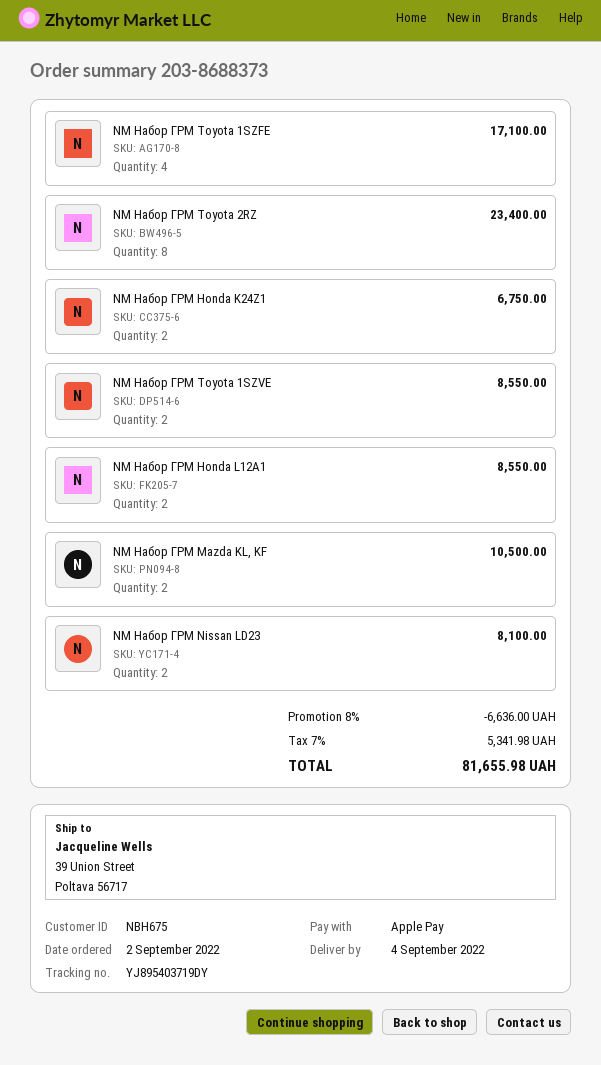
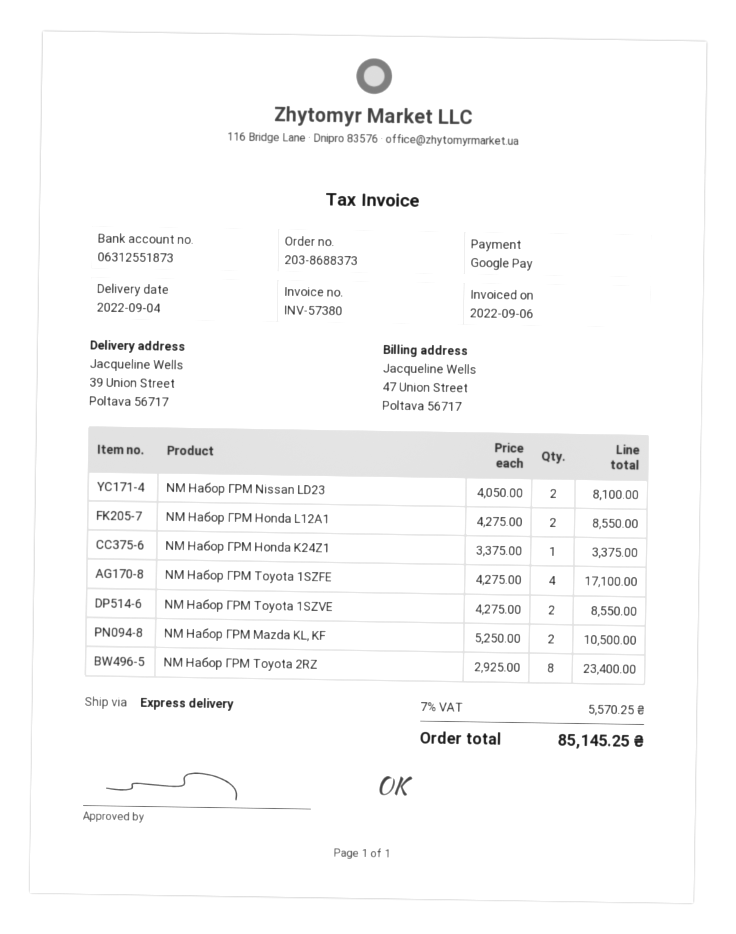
payment method: Apple Pay -> Google Pay
NM Набор ГРМ Honda K24Z1: 2 for 6750.00 -> 1 for 3375.00
discount: 8% = 6636.00 -> none
tax: 7% = 5341.98 -> 7% = 5570.25
total: 81655.98 -> 85145.25

